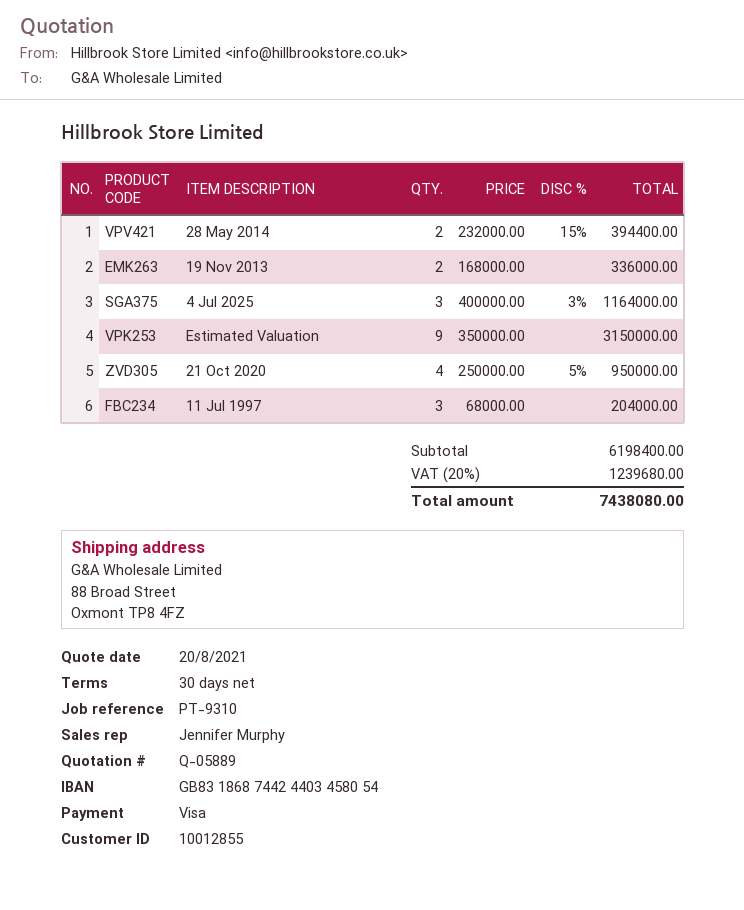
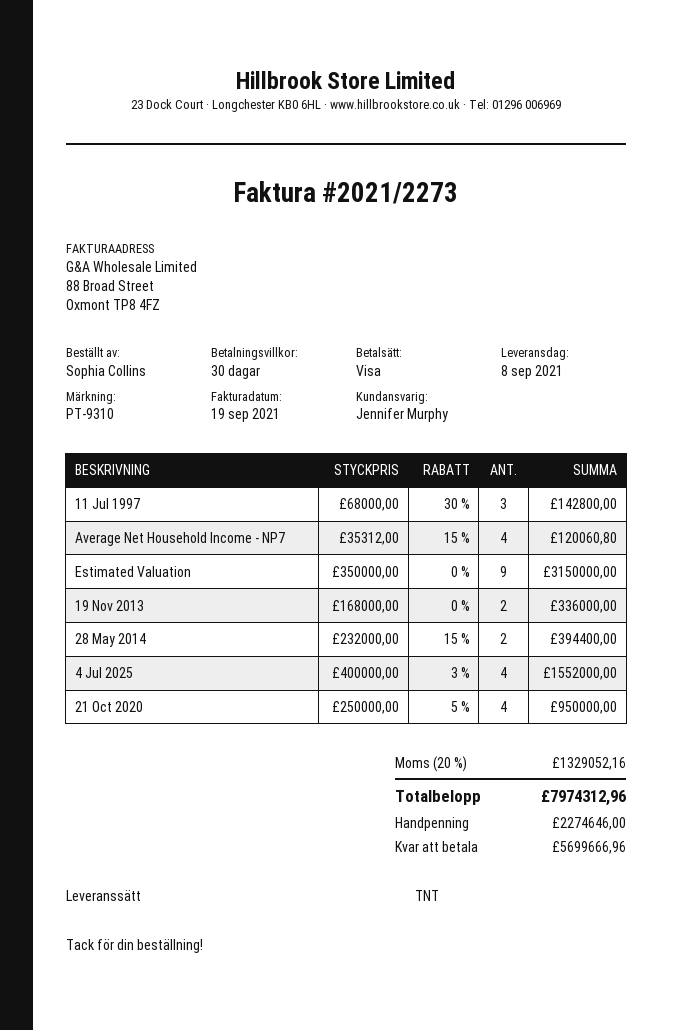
4 Jul 2025: 3 x 400000.00 - 3% = 1164000.00 -> 4 x 400000.00 - 3% = 1552000.00
11 Jul 1997: 3 x 68000.00 = 204000.00 -> 3 x 68000.00 - 30% = 142800.00
Average Net Household Income - NP7: none -> 4 x 35312.00 - 15% = 120060.80
tax: 20% = 1239680.00 -> 20% = 1329052.16
total: 7438080.00 -> 7974312.96

